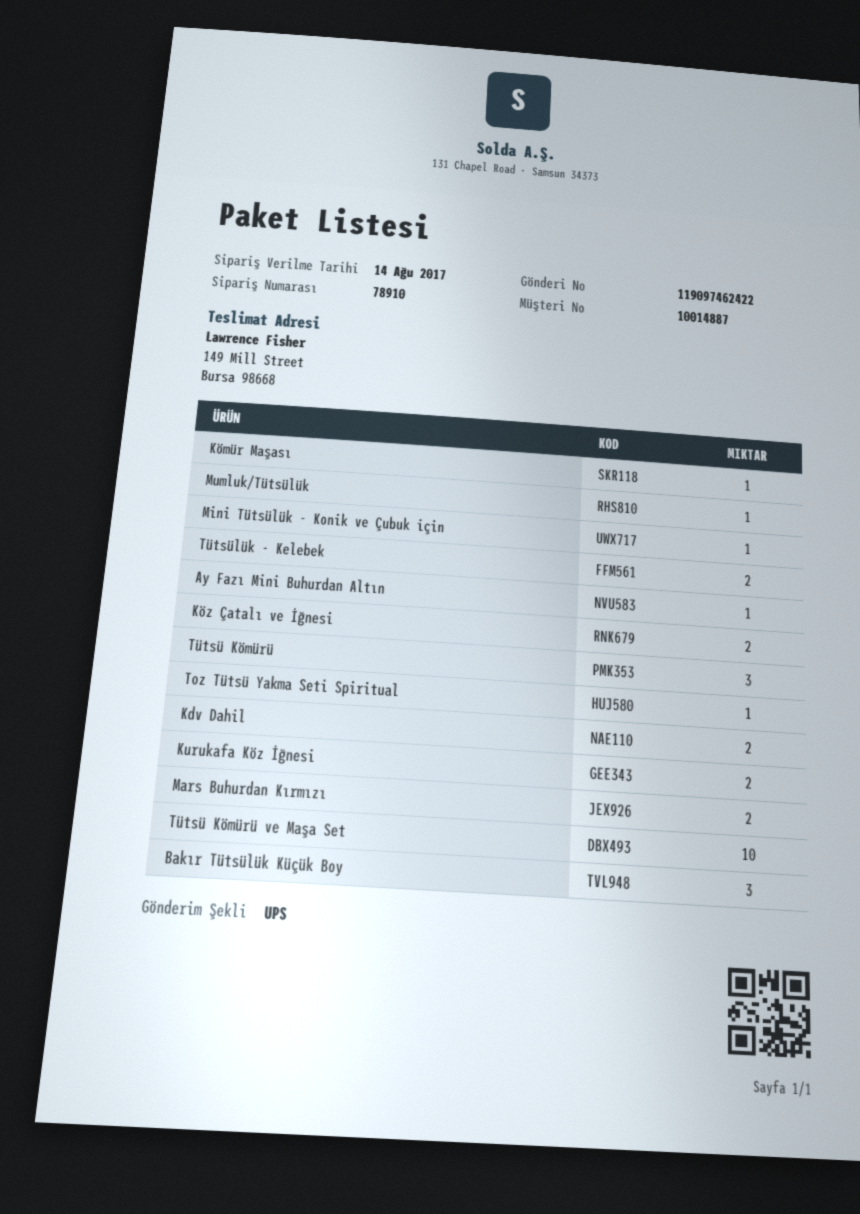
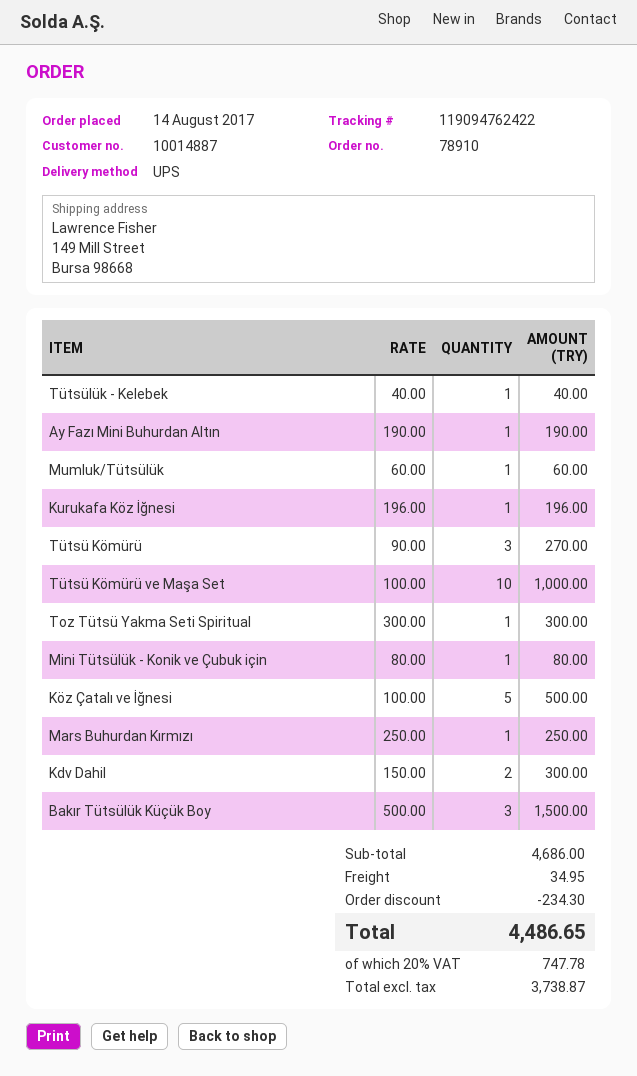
tracking number: 119097462422 -> 119094762422
Kömür Maşası: 1 -> none
Tütsülük - Kelebek: 2 -> 1
Köz Çatalı ve İğnesi: 2 -> 5
Kurukafa Köz İğnesi: 2 -> 1
Mars Buhurdan Kırmızı: 2 -> 1

